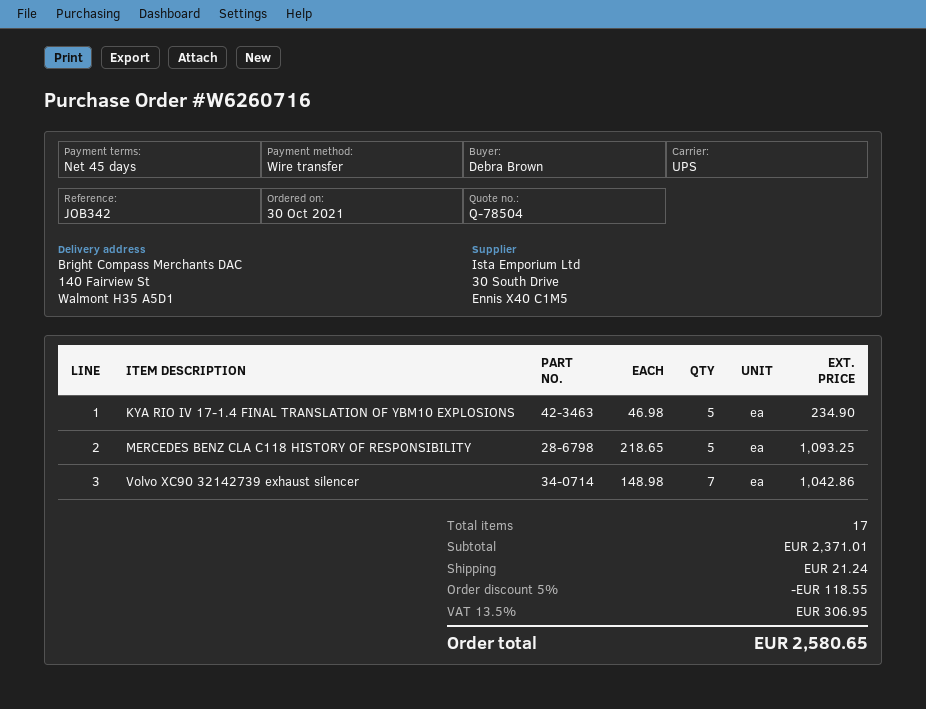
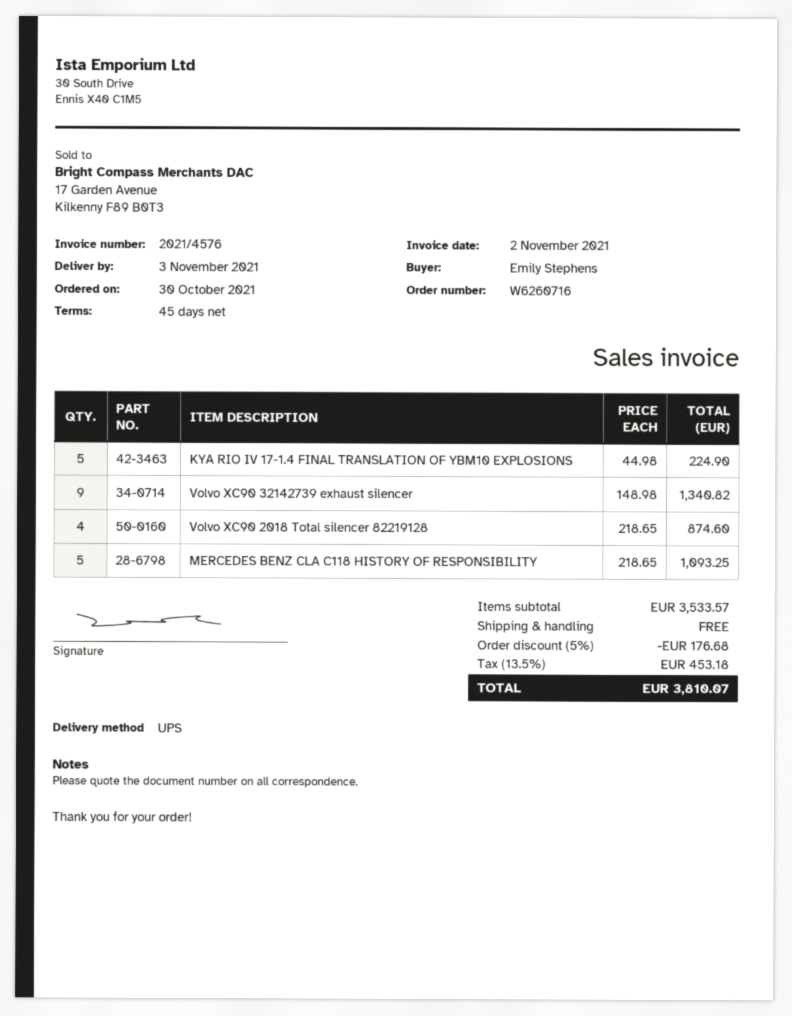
ordered by: Debra Brown -> Emily Stephens
KYA RIO IV 17-1.4 FINAL TRANSLATION OF YBM10 EXPLOSIONS: 5 x 46.98 = 234.90 -> 5 x 44.98 = 224.90
Volvo XC90 32142739 exhaust silencer: 7 x 148.98 = 1042.86 -> 9 x 148.98 = 1340.82
Volvo XC90 2018 Total silencer 82219128: none -> 4 x 218.65 = 874.60
subtotal: 2371.01 -> 3533.57
discount: 5% = 118.55 -> 5% = 176.68
shipping: 21.24 -> 0.00
tax: 13.5% = 306.95 -> 13.5% = 453.18
total: 2580.65 -> 3810.07

